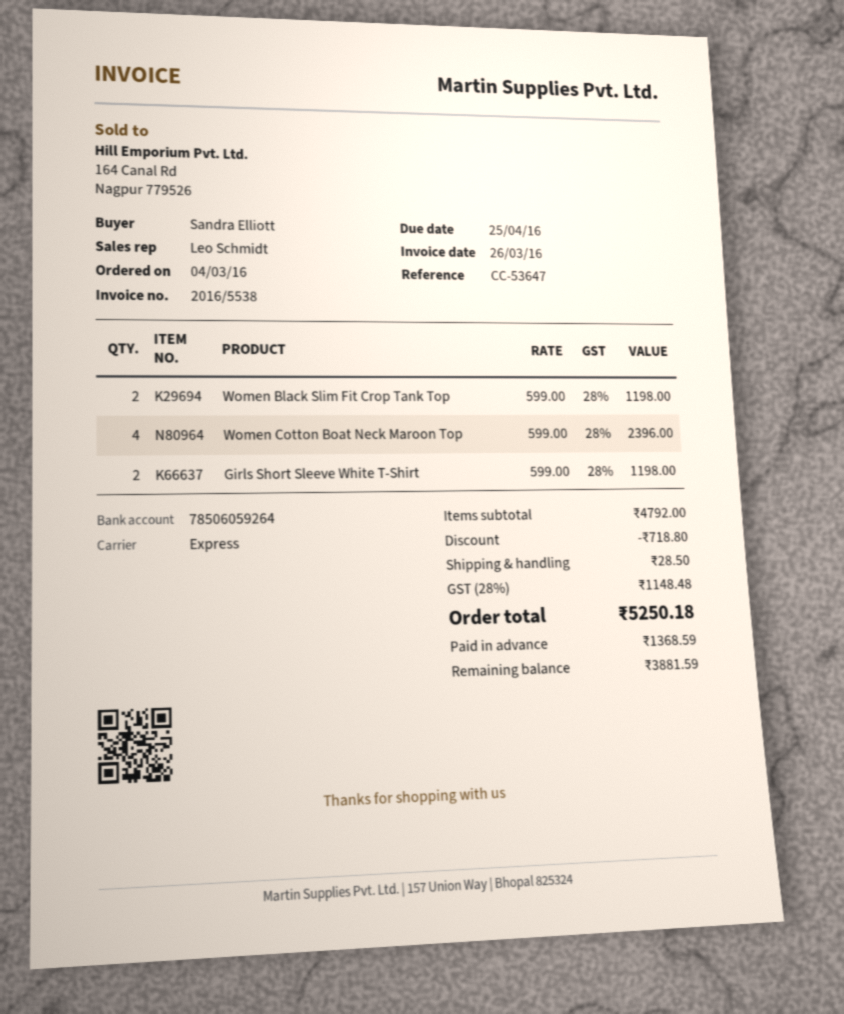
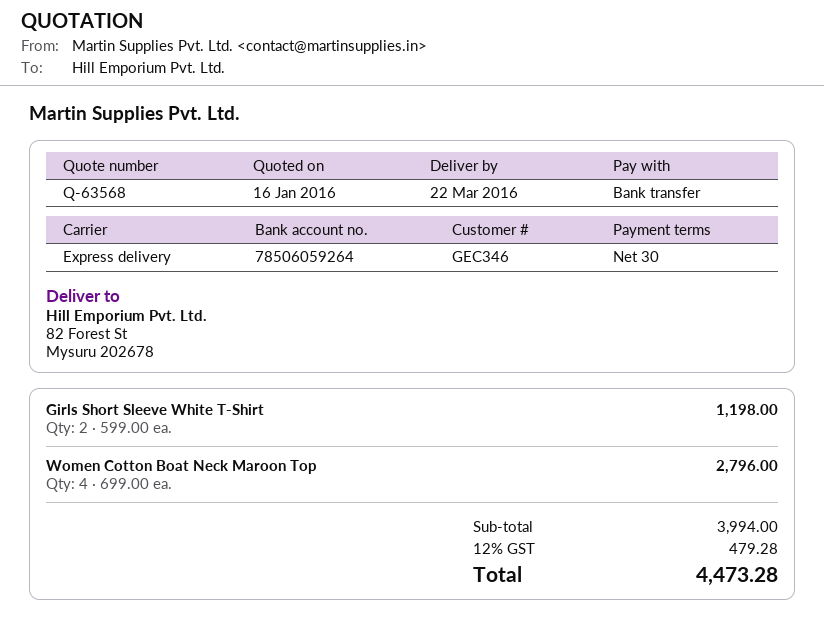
Women Black Slim Fit Crop Tank Top: 2 x 599.00 = 1198.00 -> none
Women Cotton Boat Neck Maroon Top: 4 x 599.00 = 2396.00 -> 4 x 699.00 = 2796.00
subtotal: 4792.00 -> 3994.00
discount: 718.80 -> none
shipping: 28.50 -> none
tax: 28% = 1148.48 -> 12% = 479.28
total: 5250.18 -> 4473.28

